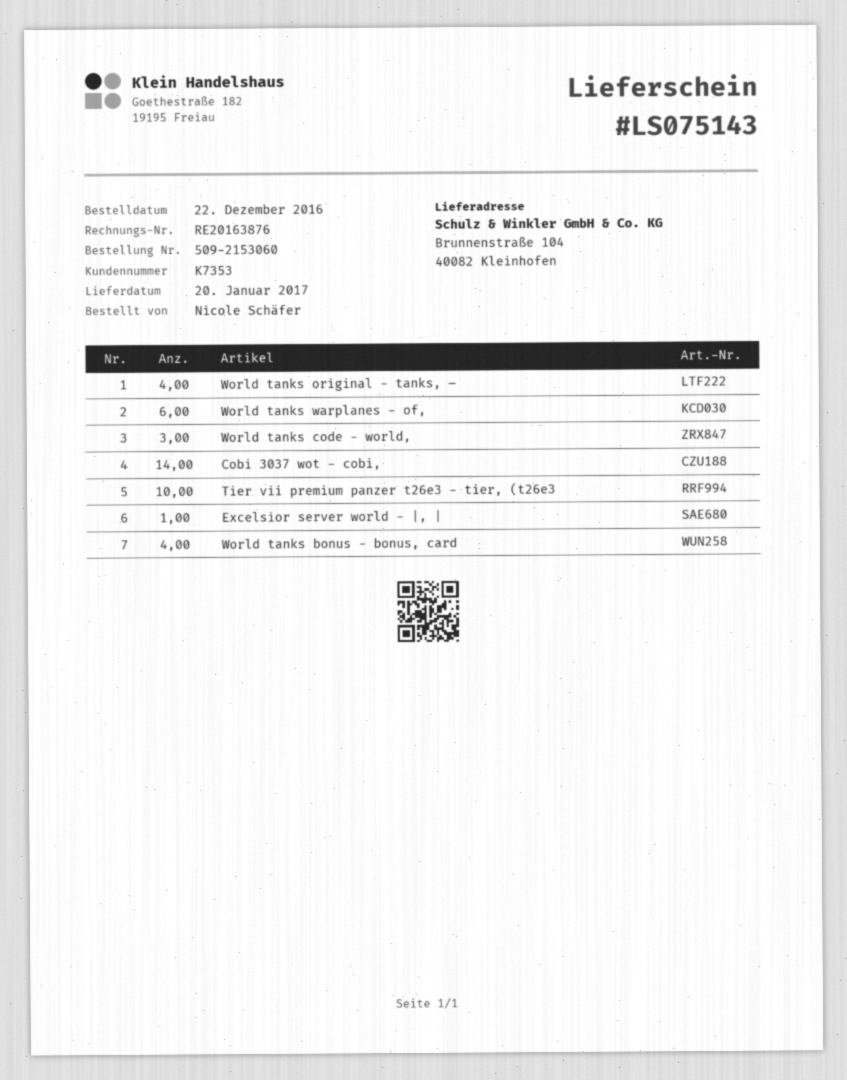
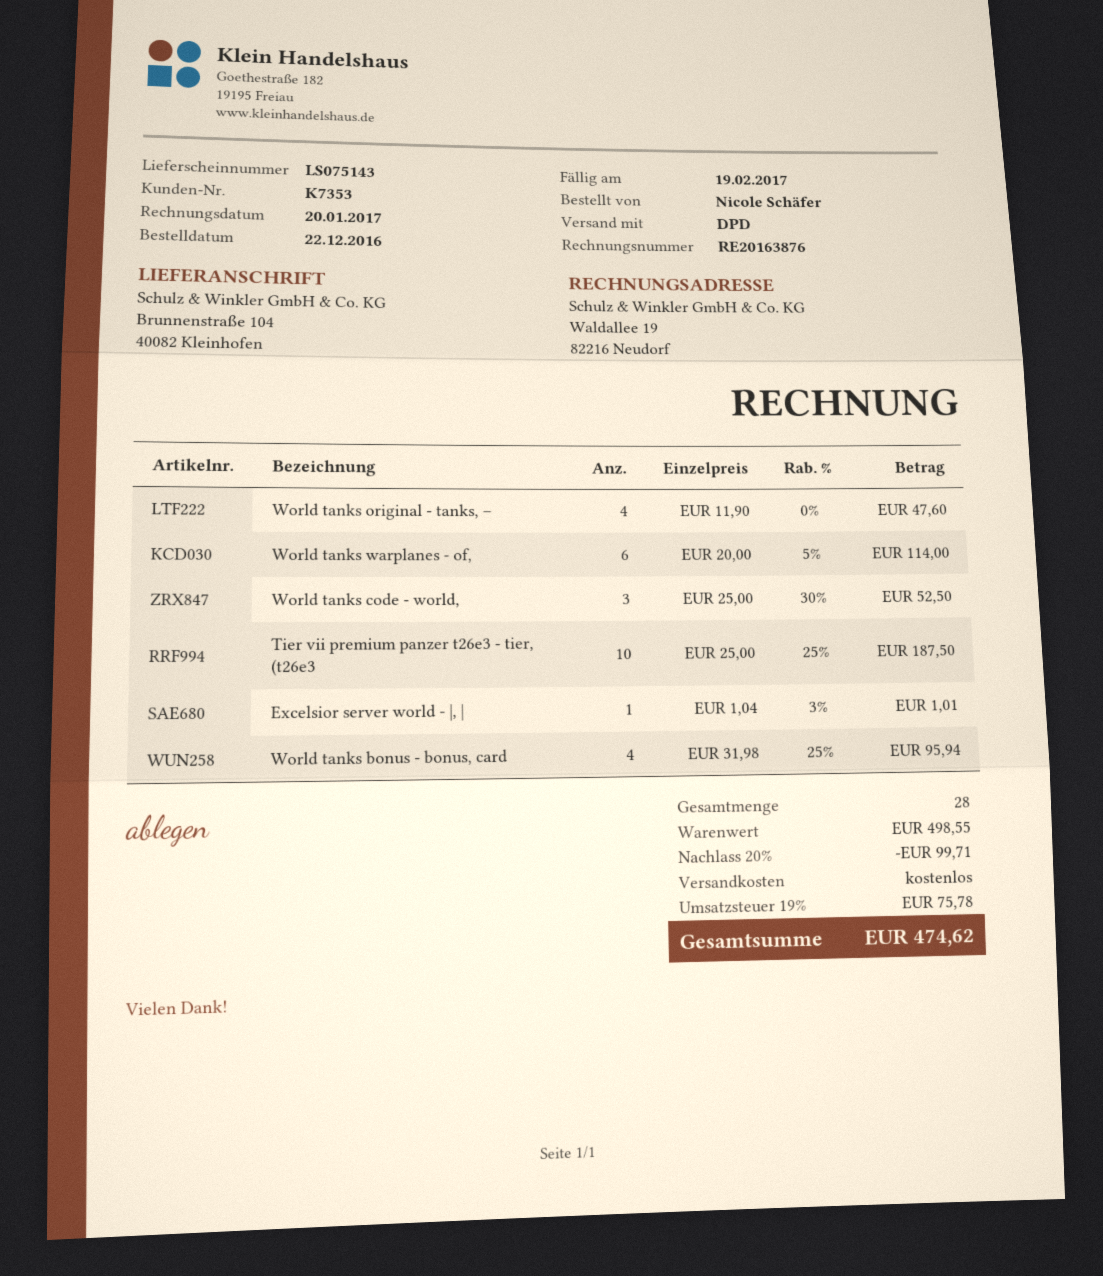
Cobi 3037 wot - cobi,: 14 -> none

